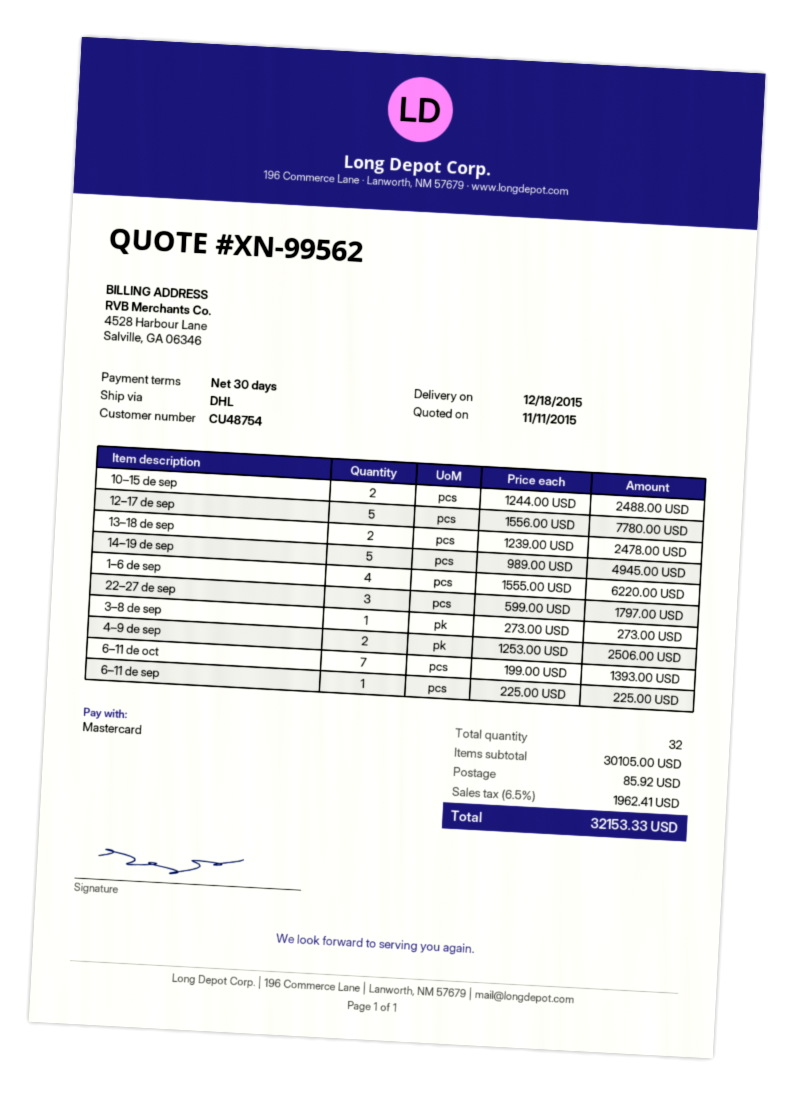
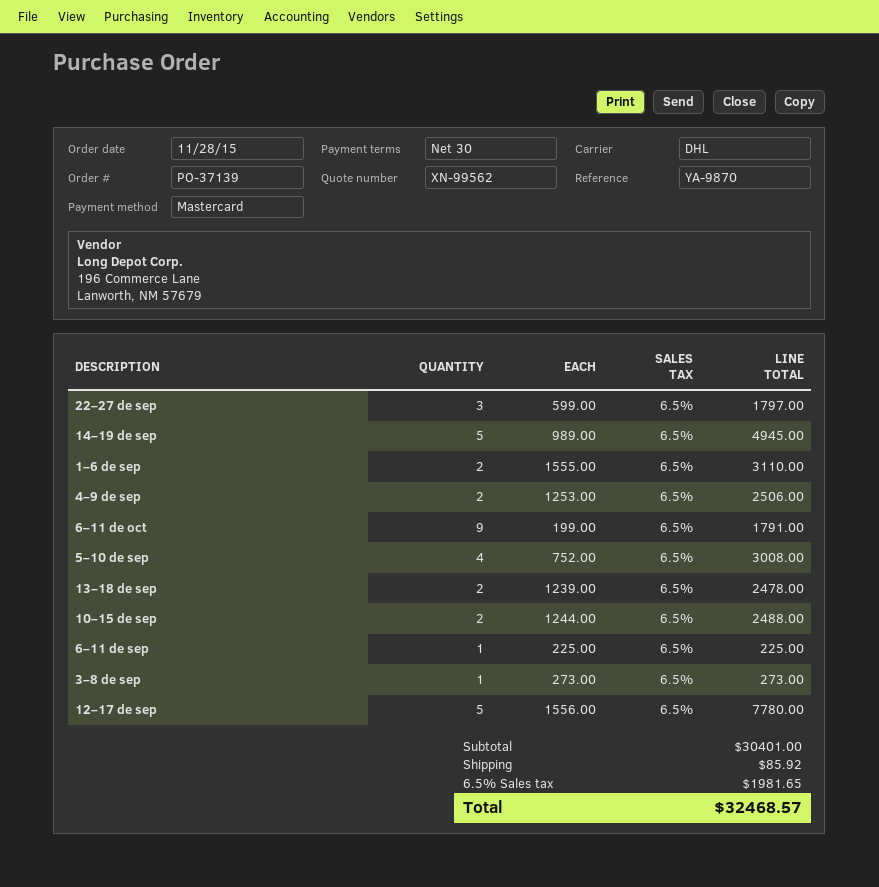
1–6 de sep: 4 x 1555.00 = 6220.00 -> 2 x 1555.00 = 3110.00
6–11 de oct: 7 x 199.00 = 1393.00 -> 9 x 199.00 = 1791.00
5–10 de sep: none -> 4 x 752.00 = 3008.00
subtotal: 30105.00 -> 30401.00
tax: 6.5% = 1962.41 -> 6.5% = 1981.65
total: 32153.33 -> 32468.57

